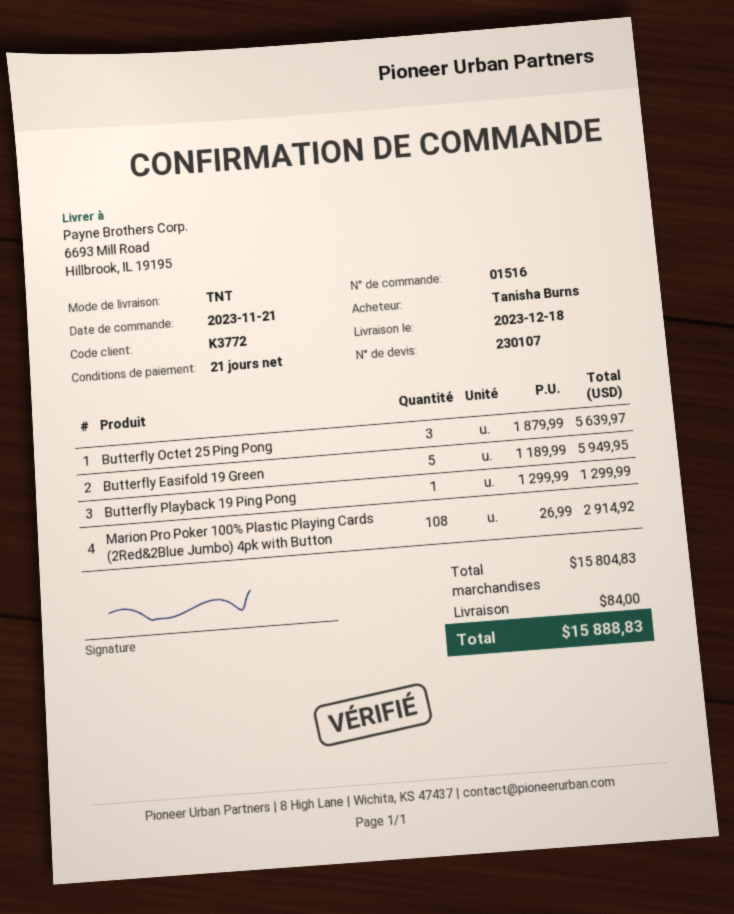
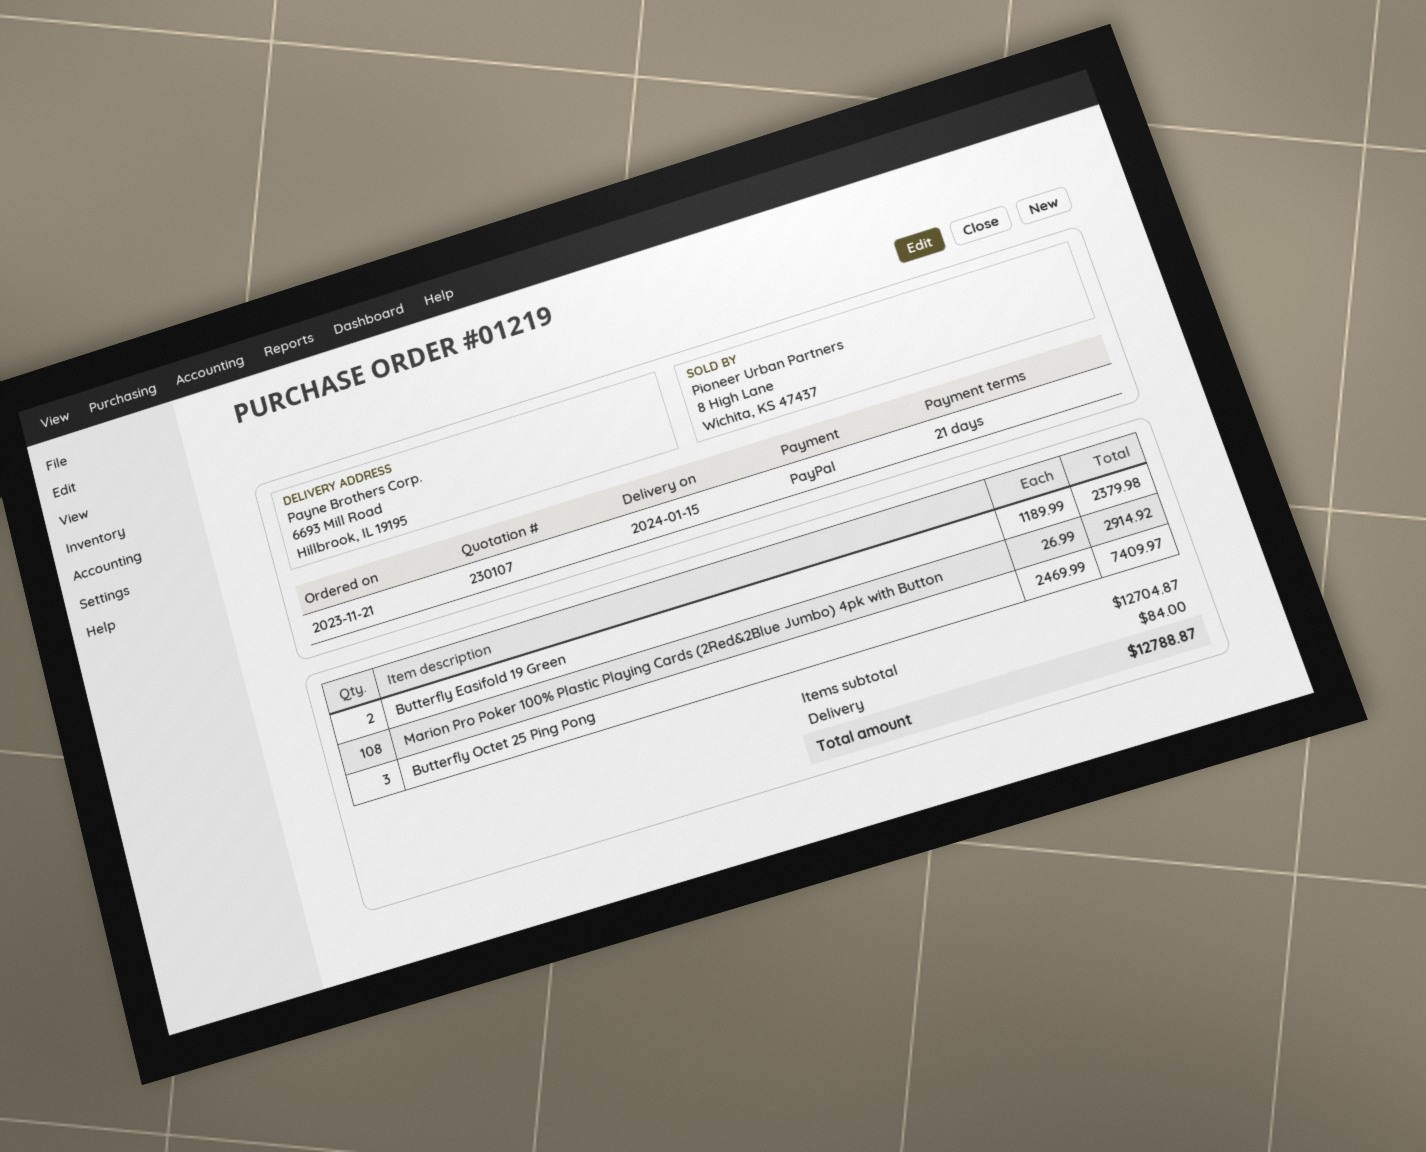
order number: 01516 -> 01219
delivery date: 2023-12-18 -> 2024-01-15
Butterfly Octet 25 Ping Pong: 3 x 1879.99 = 5639.97 -> 3 x 2469.99 = 7409.97
Butterfly Easifold 19 Green: 5 x 1189.99 = 5949.95 -> 2 x 1189.99 = 2379.98
Butterfly Playback 19 Ping Pong: 1 x 1299.99 = 1299.99 -> none
subtotal: 15804.83 -> 12704.87
total: 15888.83 -> 12788.87

